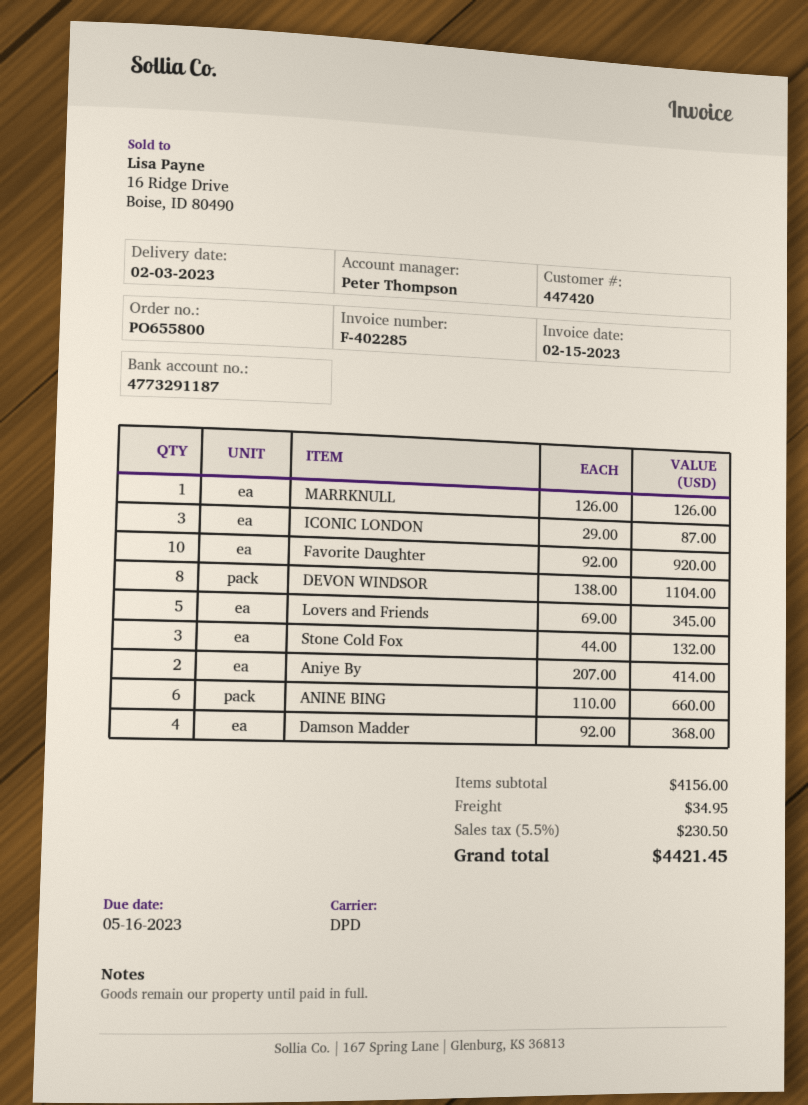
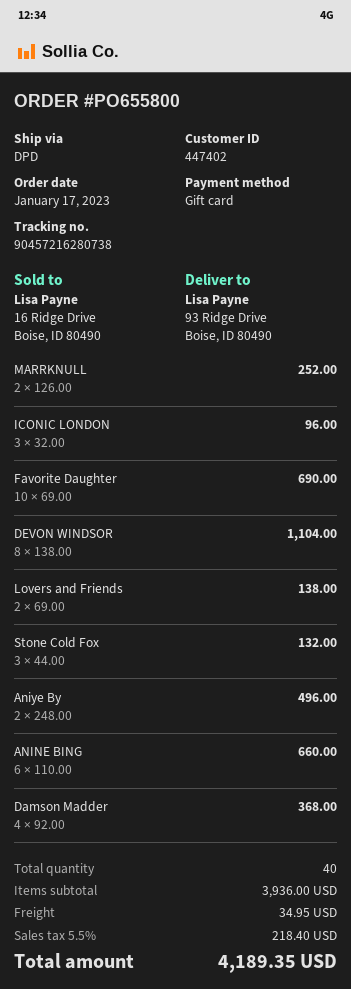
customer number: 447420 -> 447402
MARRKNULL: 1 x 126.00 = 126.00 -> 2 x 126.00 = 252.00
ICONIC LONDON: 3 x 29.00 = 87.00 -> 3 x 32.00 = 96.00
Favorite Daughter: 10 x 92.00 = 920.00 -> 10 x 69.00 = 690.00
Lovers and Friends: 5 x 69.00 = 345.00 -> 2 x 69.00 = 138.00
Aniye By: 2 x 207.00 = 414.00 -> 2 x 248.00 = 496.00
subtotal: 4156.00 -> 3936.00
tax: 5.5% = 230.50 -> 5.5% = 218.40
total: 4421.45 -> 4189.35

